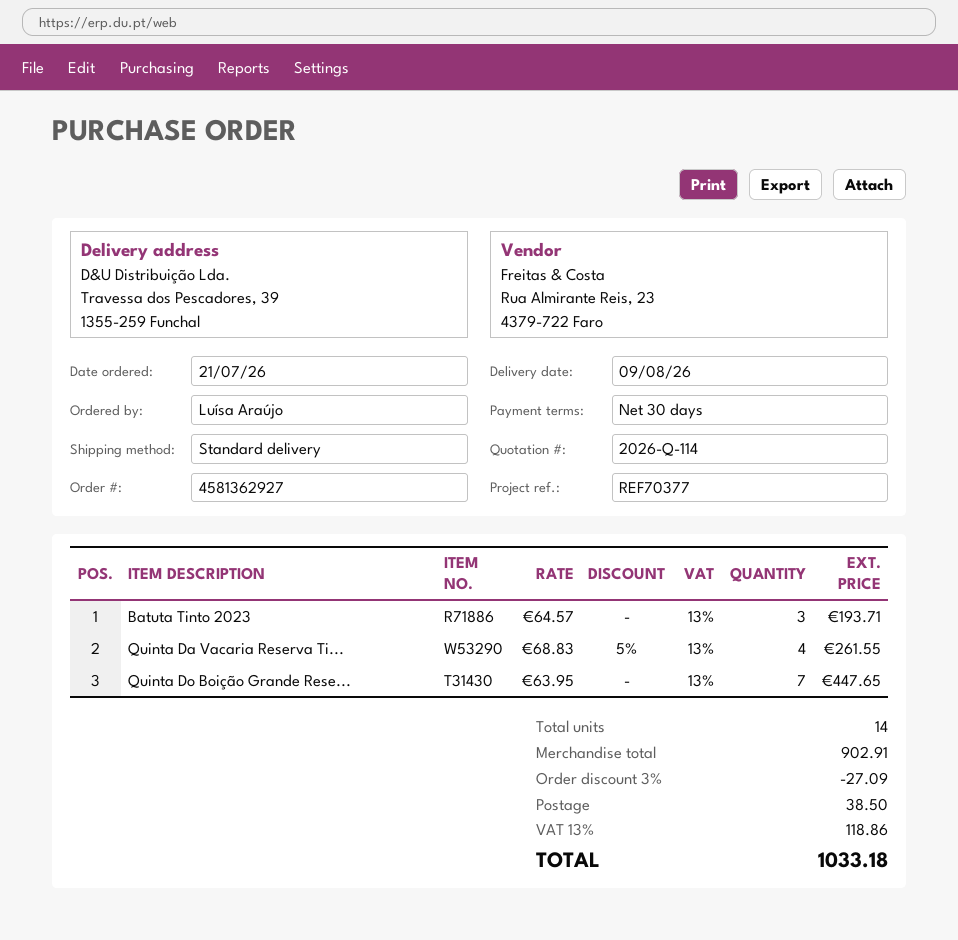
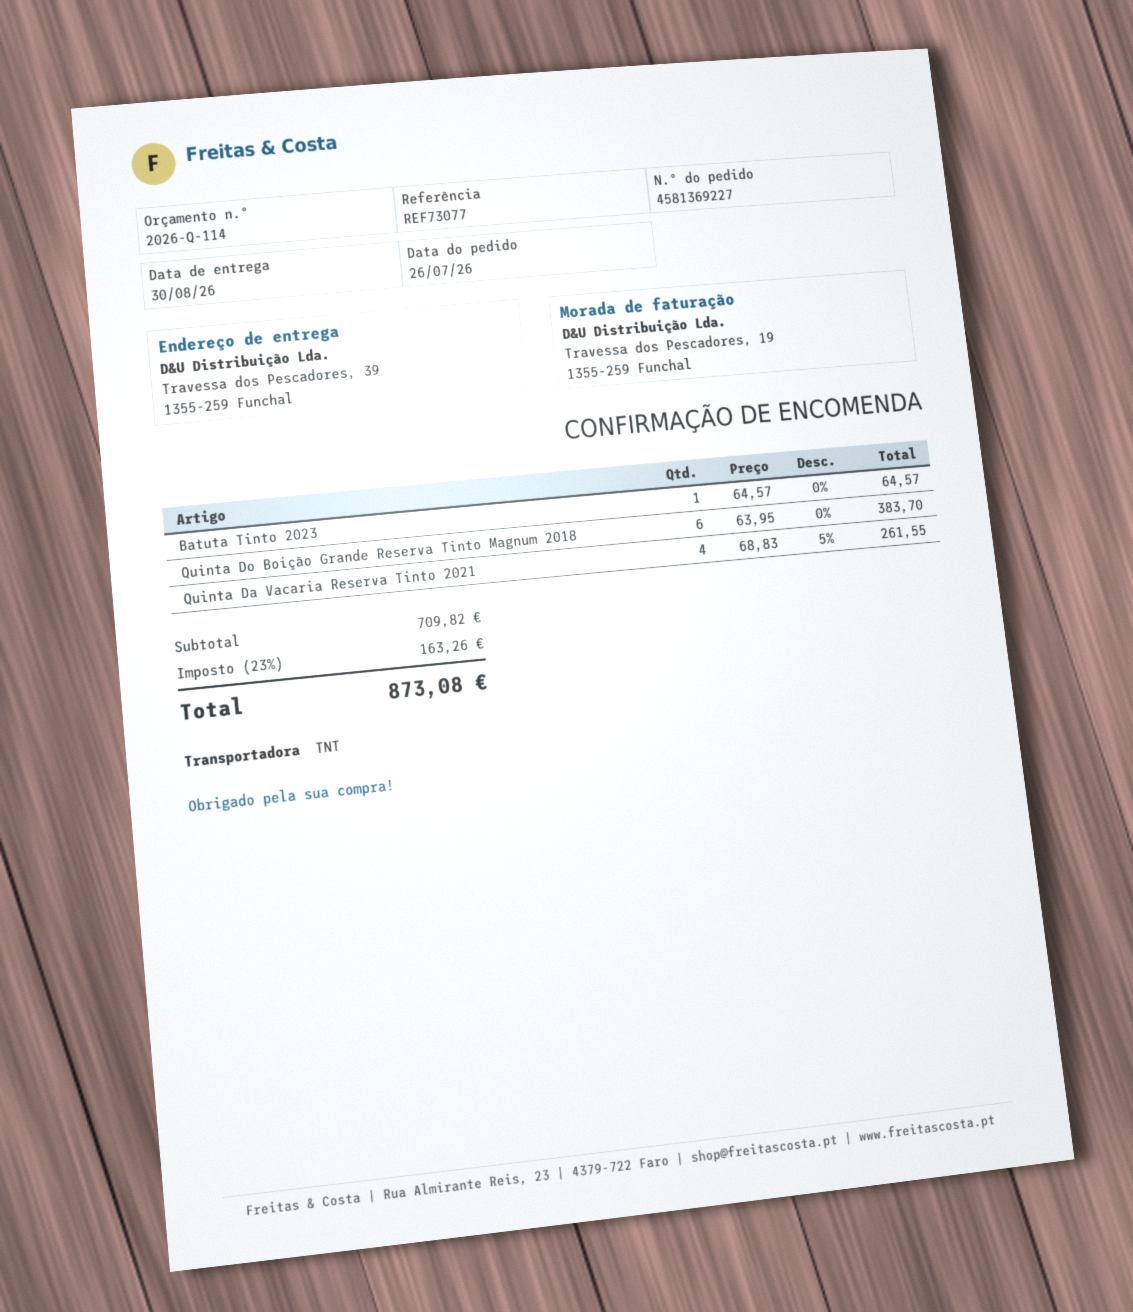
order number: 4581362927 -> 4581369227
order date: 2026-07-21 -> 2026-07-26
delivery date: 2026-08-09 -> 2026-08-30
reference: REF70377 -> REF73077
shipping method: standard -> TNT
Batuta Tinto 2023: 3 x 64.57 = 193.71 -> 1 x 64.57 = 64.57
Quinta Do Boição Grande Rese...: 7 x 63.95 = 447.65 -> 6 x 63.95 = 383.70
subtotal: 902.91 -> 709.82
discount: 3% = 27.09 -> none
shipping: 38.50 -> none
tax: 13% = 118.86 -> 23% = 163.26
total: 1033.18 -> 873.08

